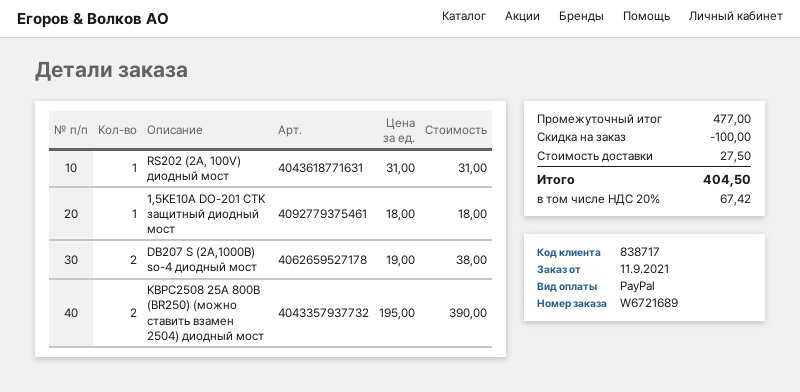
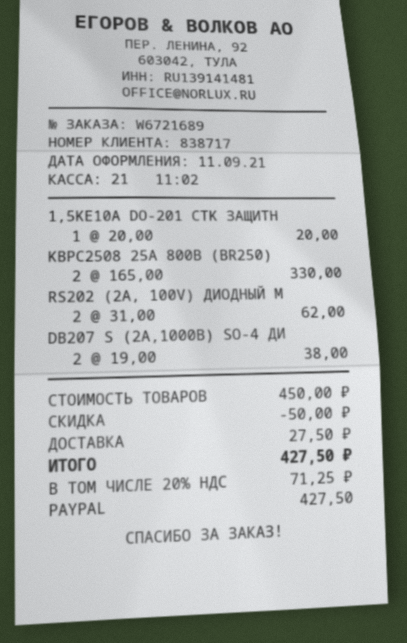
RS202 (2A, 100V) диодный мост: 1 x 31.00 = 31.00 -> 2 x 31.00 = 62.00
1,5KE10A DO-201 CTK защитный диодный мост: 1 x 18.00 = 18.00 -> 1 x 20.00 = 20.00
KBPC2508 25A 800В (BR250) (можно ставить взамен 2504) диодный мост: 2 x 195.00 = 390.00 -> 2 x 165.00 = 330.00
subtotal: 477.00 -> 450.00
discount: 100.00 -> 50.00
tax: 20% = 67.42 -> 20% = 71.25
total: 404.50 -> 427.50

